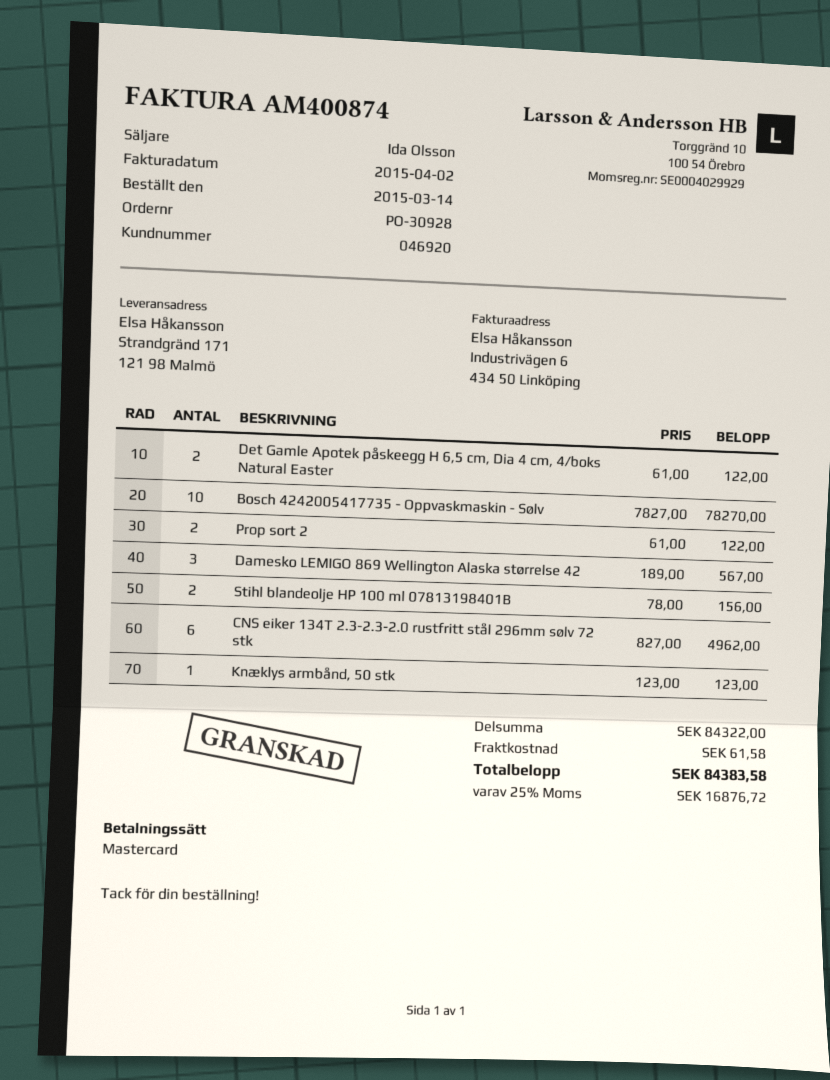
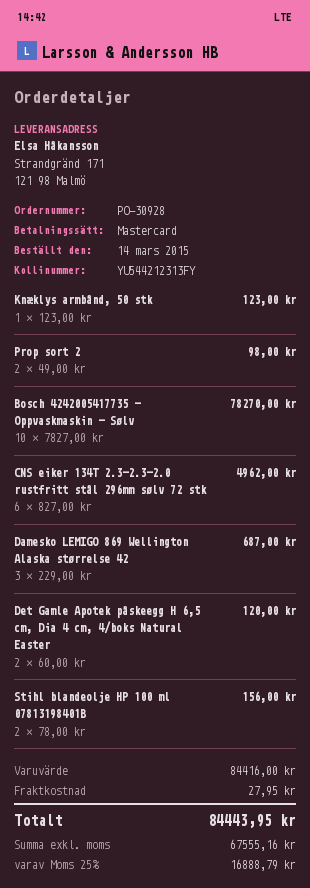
Det Gamle Apotek påskeegg H 6,5 cm, Dia 4 cm, 4/boks Natural Easter: 2 x 61.00 = 122.00 -> 2 x 60.00 = 120.00
Prop sort 2: 2 x 61.00 = 122.00 -> 2 x 49.00 = 98.00
Damesko LEMIGO 869 Wellington Alaska størrelse 42: 3 x 189.00 = 567.00 -> 3 x 229.00 = 687.00
subtotal: 84322.00 -> 84416.00
shipping: 61.58 -> 27.95
tax: 25% = 16876.72 -> 25% = 16888.79
total: 84383.58 -> 84443.95

